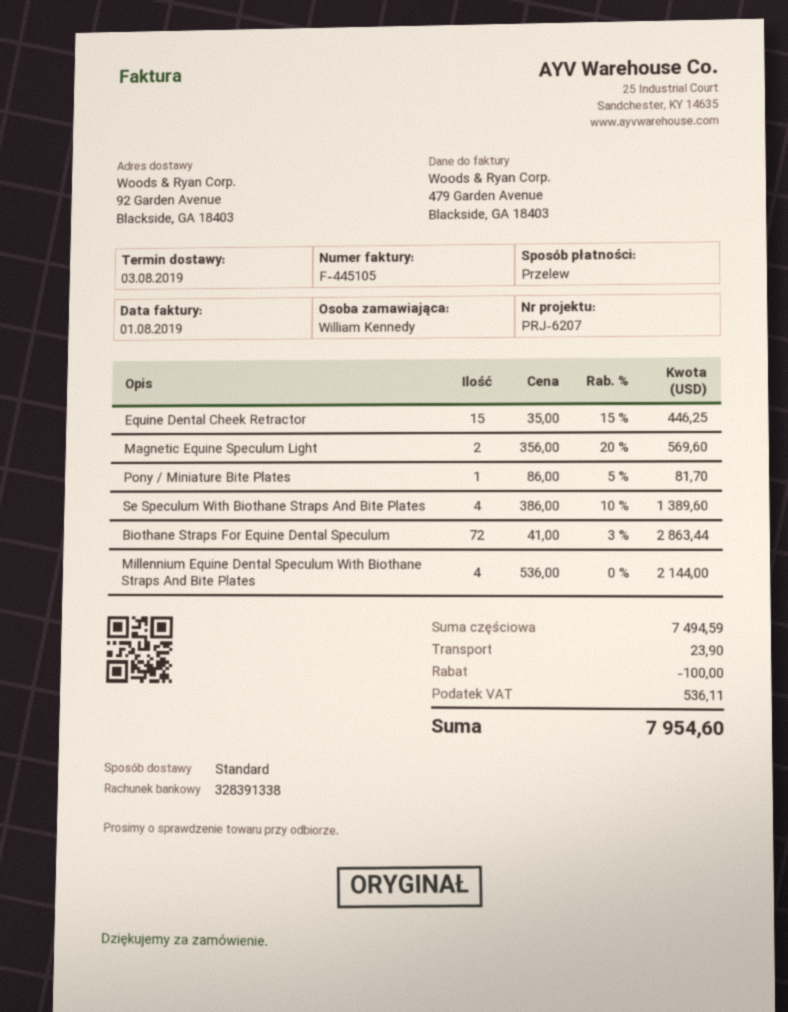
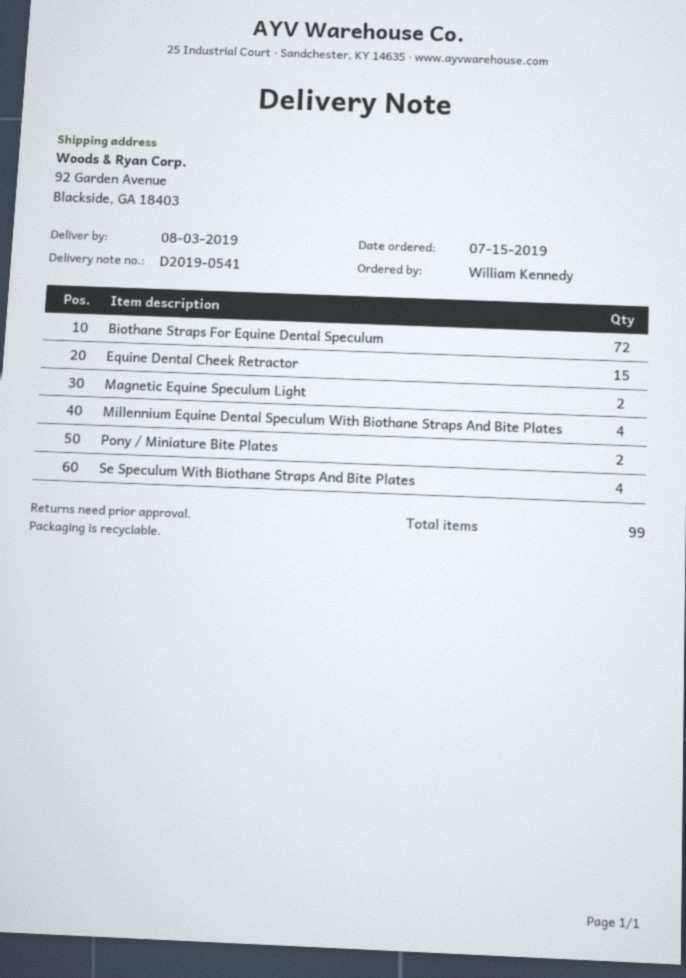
Pony / Miniature Bite Plates: 1 -> 2

